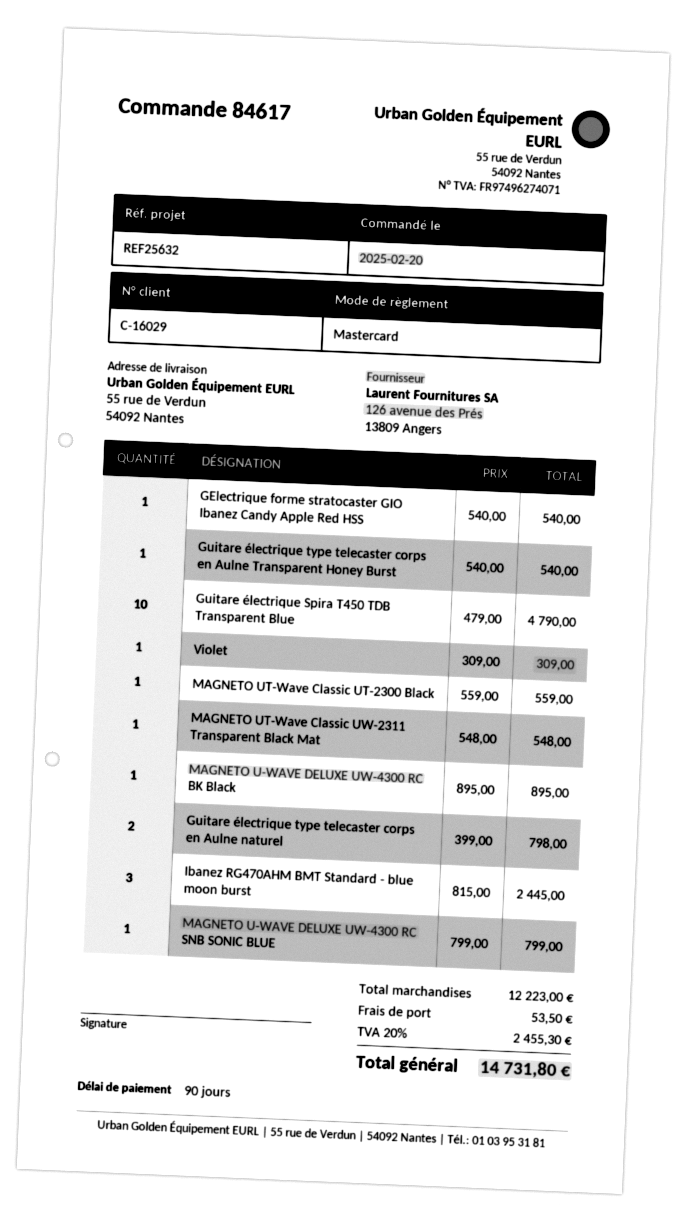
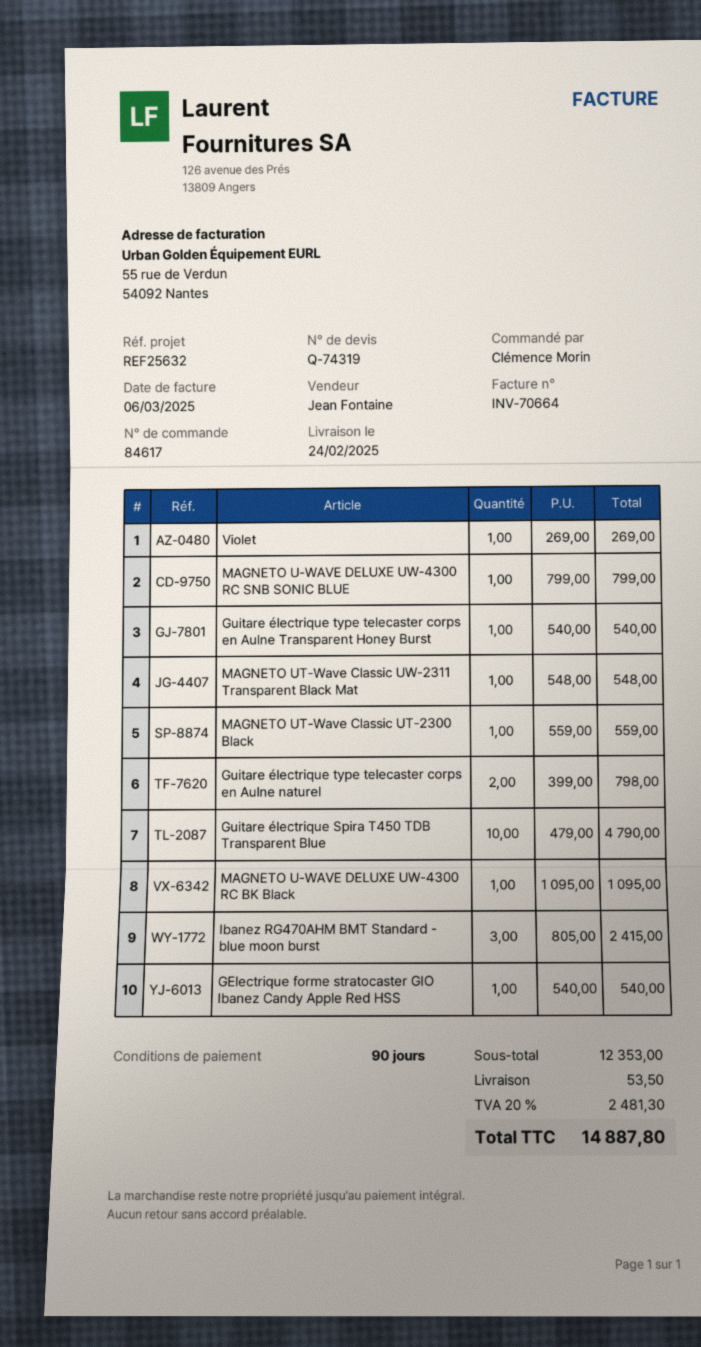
Violet: 1 x 309.00 = 309.00 -> 1 x 269.00 = 269.00
MAGNETO U-WAVE DELUXE UW-4300 RC BK Black: 1 x 895.00 = 895.00 -> 1 x 1095.00 = 1095.00
Ibanez RG470AHM BMT Standard - blue moon burst: 3 x 815.00 = 2445.00 -> 3 x 805.00 = 2415.00
subtotal: 12223.00 -> 12353.00
tax: 20% = 2455.30 -> 20% = 2481.30
total: 14731.80 -> 14887.80

